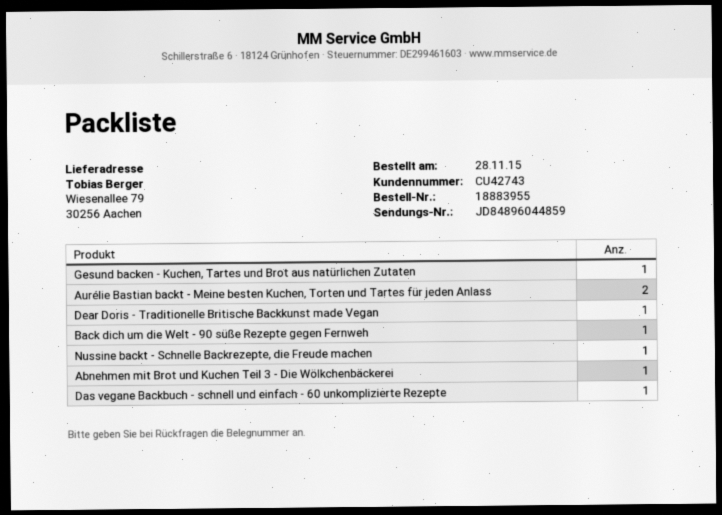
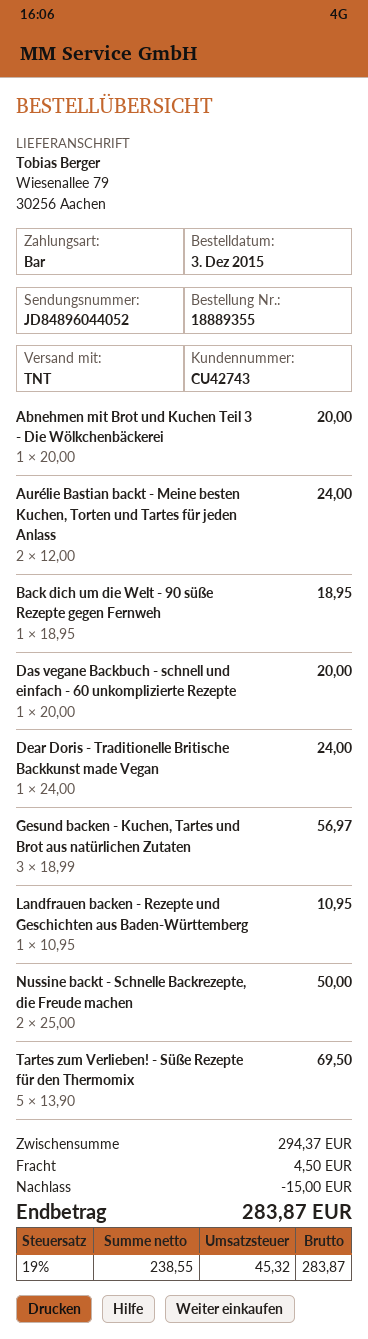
order number: 18883955 -> 18889355
order date: 2015-11-28 -> 2015-12-03
tracking number: JD84896044859 -> JD84896044052
Gesund backen - Kuchen, Tartes und Brot aus natürlichen Zutaten: 1 -> 3
Nussine backt - Schnelle Backrezepte, die Freude machen: 1 -> 2
Landfrauen backen - Rezepte und Geschichten aus Baden-Württemberg: none -> 1
Tartes zum Verlieben! - Süße Rezepte für den Thermomix: none -> 5

